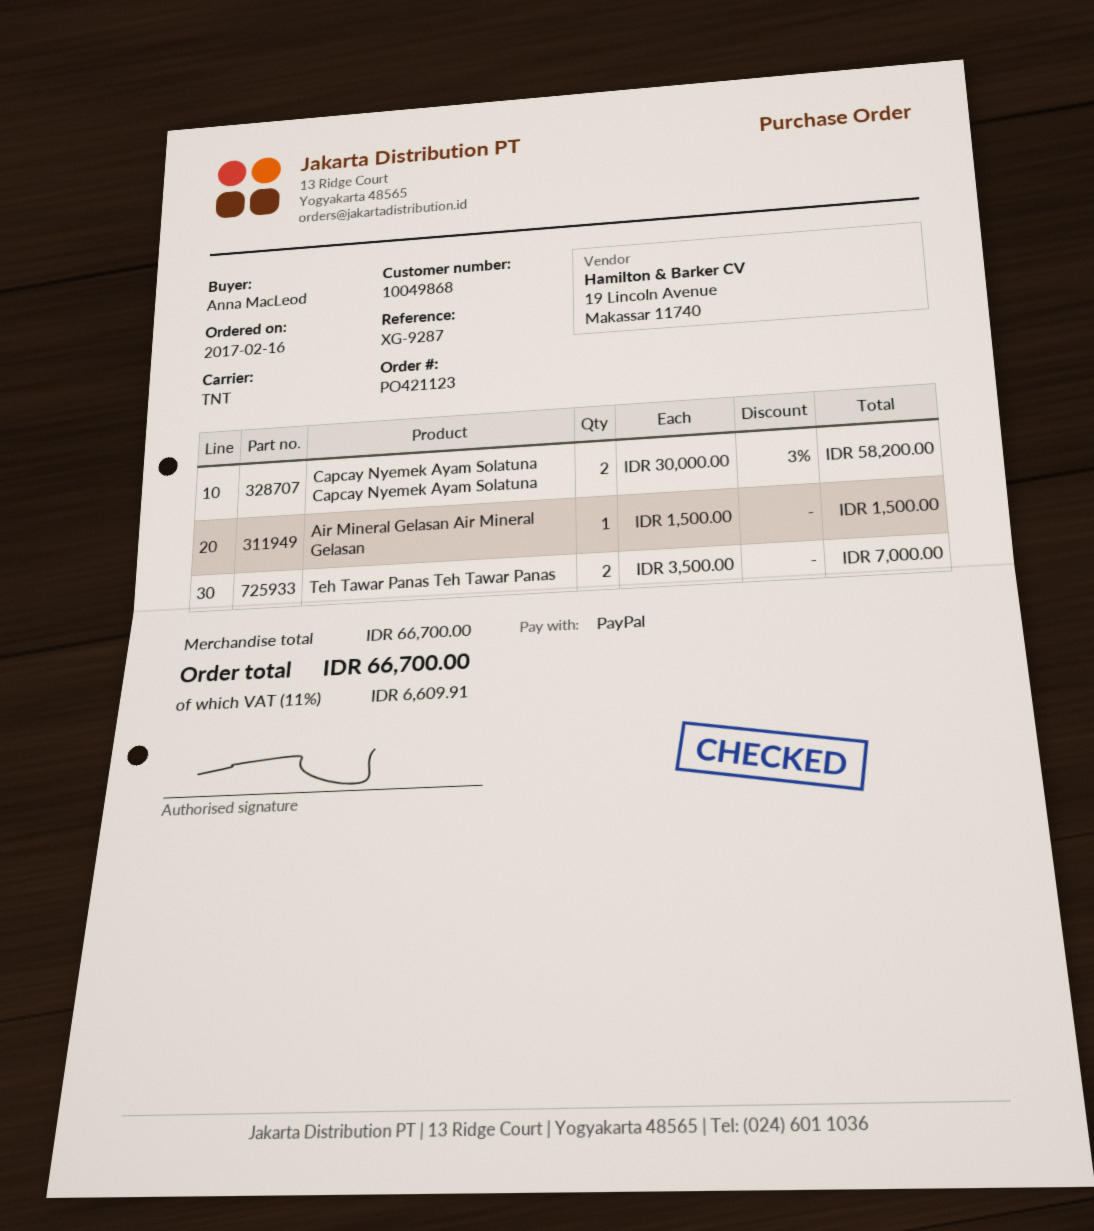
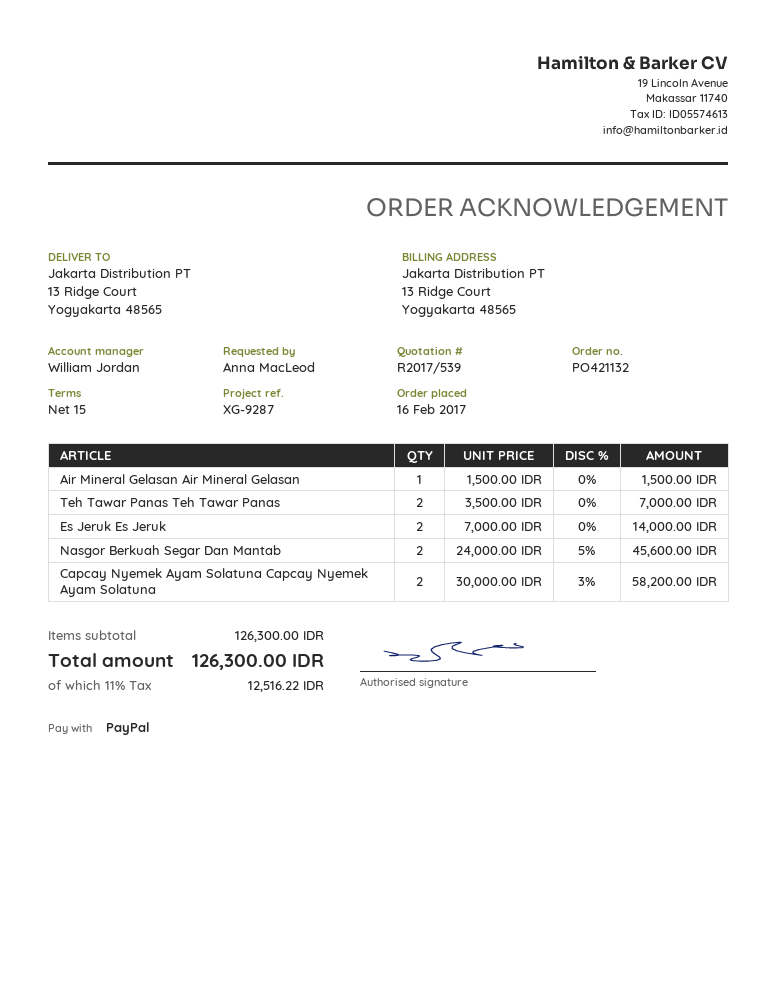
order number: PO421123 -> PO421132
Es Jeruk Es Jeruk: none -> 2 x 7000.00 = 14000.00
Nasgor Berkuah Segar Dan Mantab: none -> 2 x 24000.00 - 5% = 45600.00
subtotal: 66700.00 -> 126300.00
tax: 11% = 6609.91 -> 11% = 12516.22
total: 66700.00 -> 126300.00

